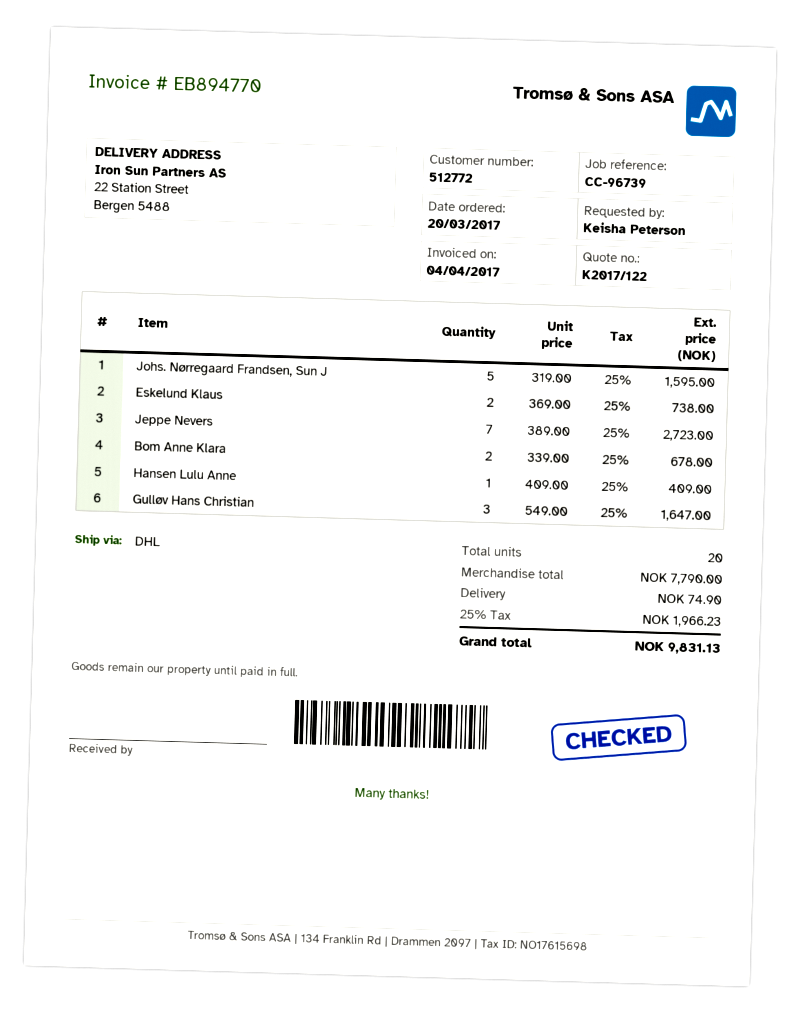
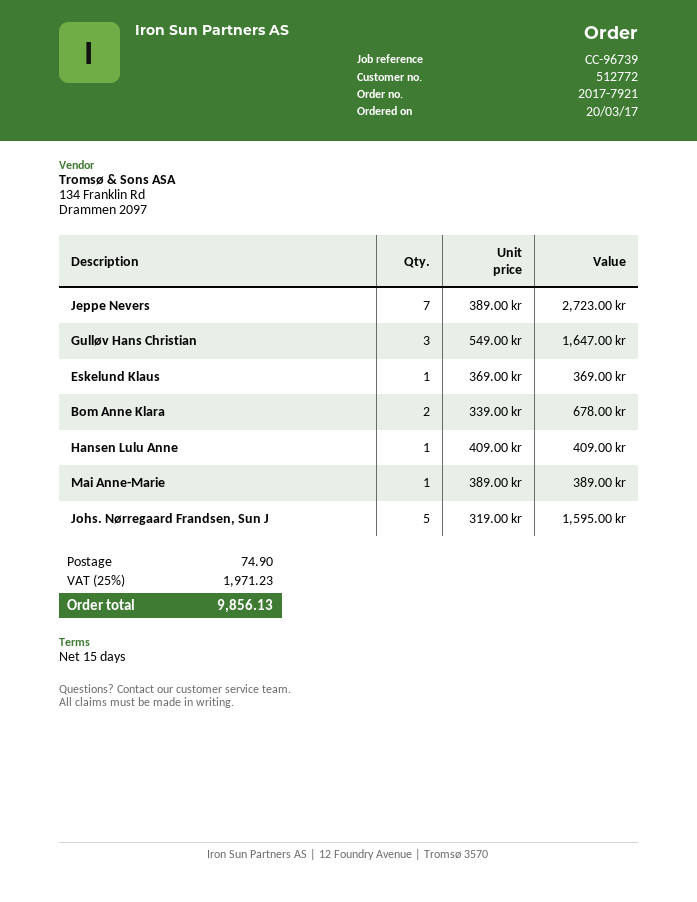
Eskelund Klaus: 2 x 369.00 = 738.00 -> 1 x 369.00 = 369.00
Mai Anne-Marie: none -> 1 x 389.00 = 389.00
tax: 25% = 1966.23 -> 25% = 1971.23
total: 9831.13 -> 9856.13

